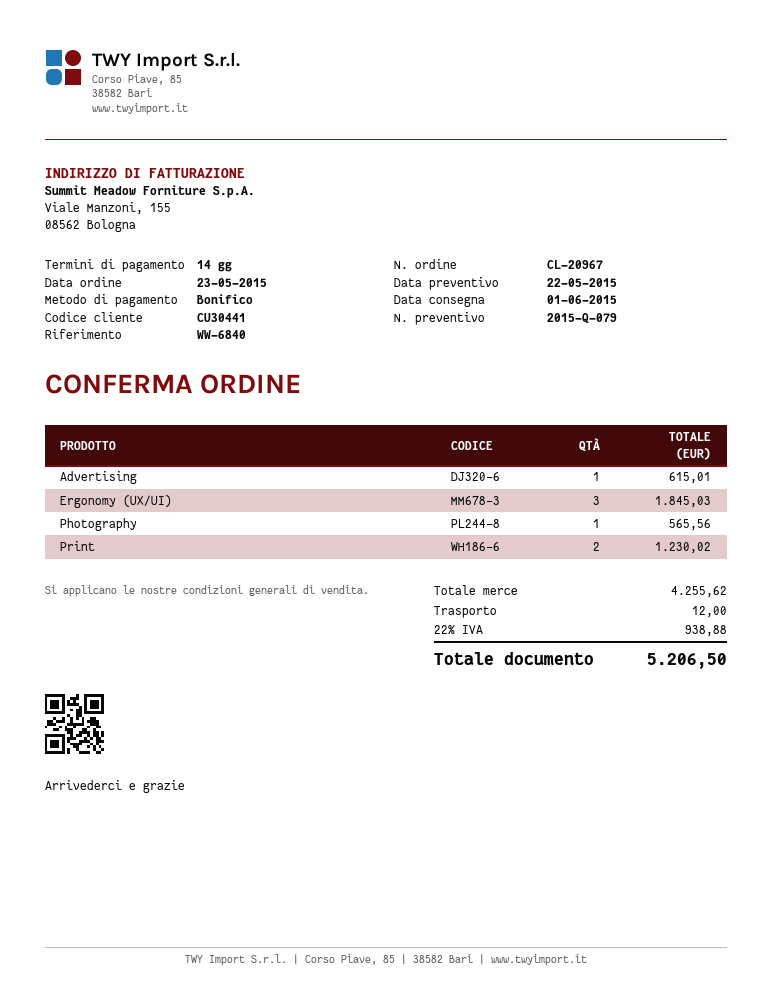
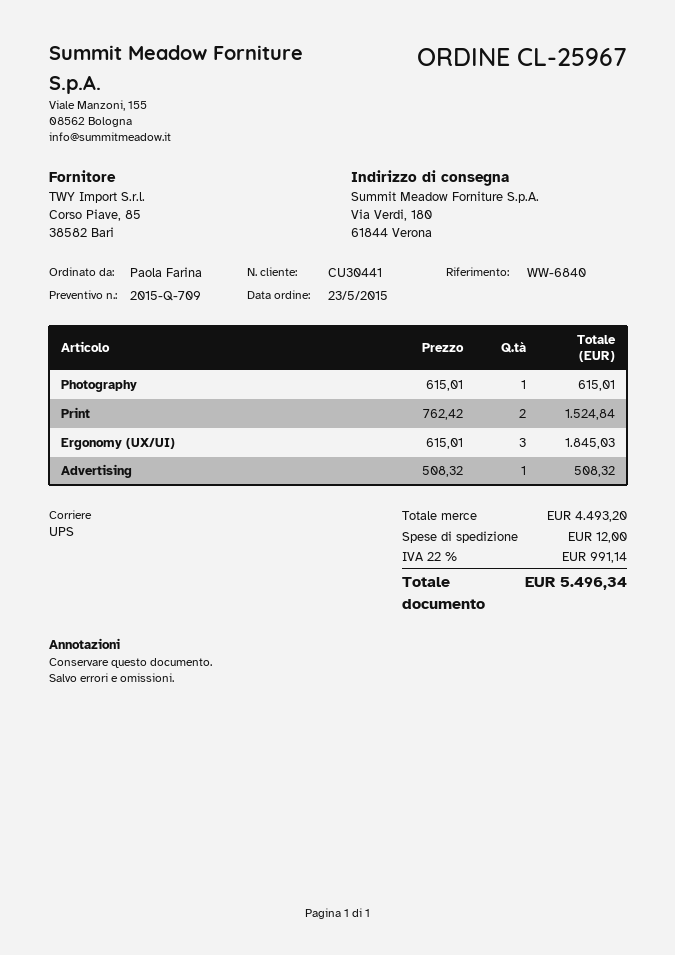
quote number: 2015-Q-079 -> 2015-Q-709
order number: CL-20967 -> CL-25967
Advertising: 1 for 615.01 -> 1 for 508.32
Photography: 1 for 565.56 -> 1 for 615.01
Print: 2 for 1230.02 -> 2 for 1524.84
subtotal: 4255.62 -> 4493.20
tax: 22% = 938.88 -> 22% = 991.14
total: 5206.50 -> 5496.34

